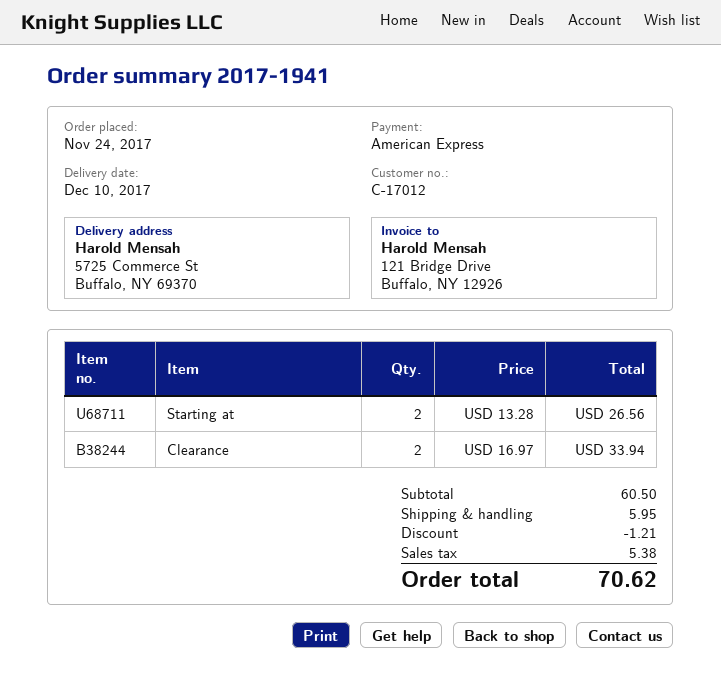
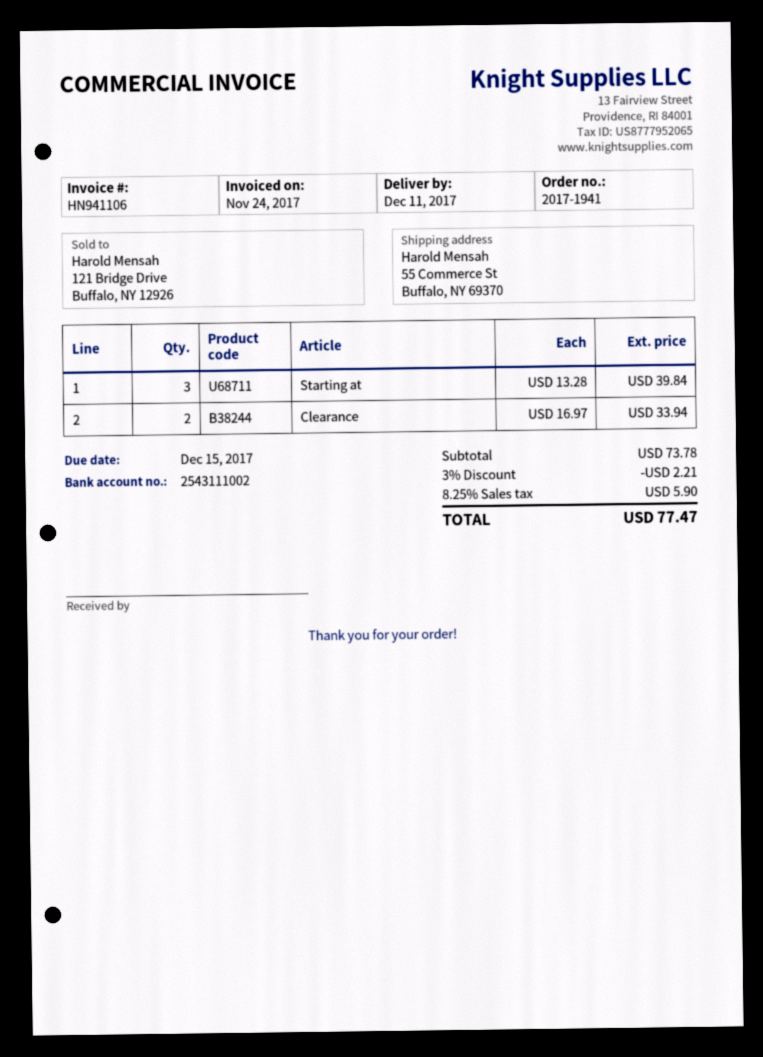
delivery date: 2017-12-10 -> 2017-12-11
ship to: 5725 Commerce St, Buffalo, NY 69370 -> 55 Commerce St, Buffalo, NY 69370
Starting at: 2 x 13.28 = 26.56 -> 3 x 13.28 = 39.84
subtotal: 60.50 -> 73.78
discount: 1.21 -> 2.21
shipping: 5.95 -> none
tax: 5.38 -> 5.90
total: 70.62 -> 77.47

